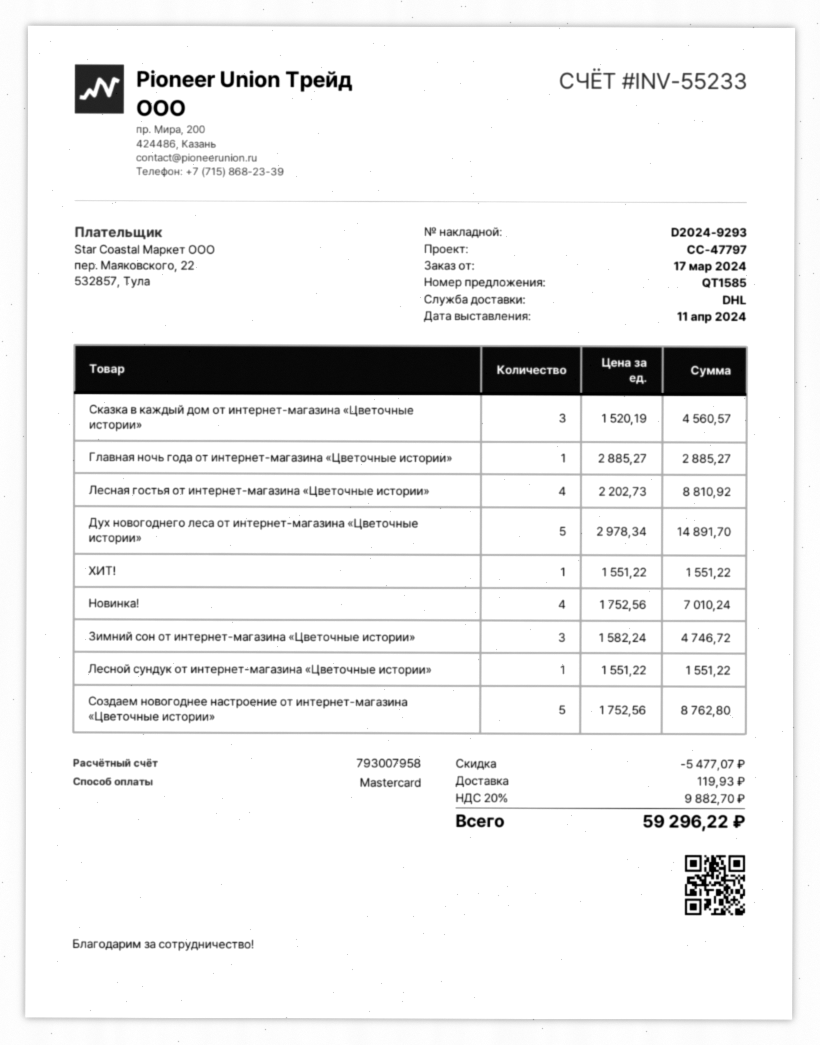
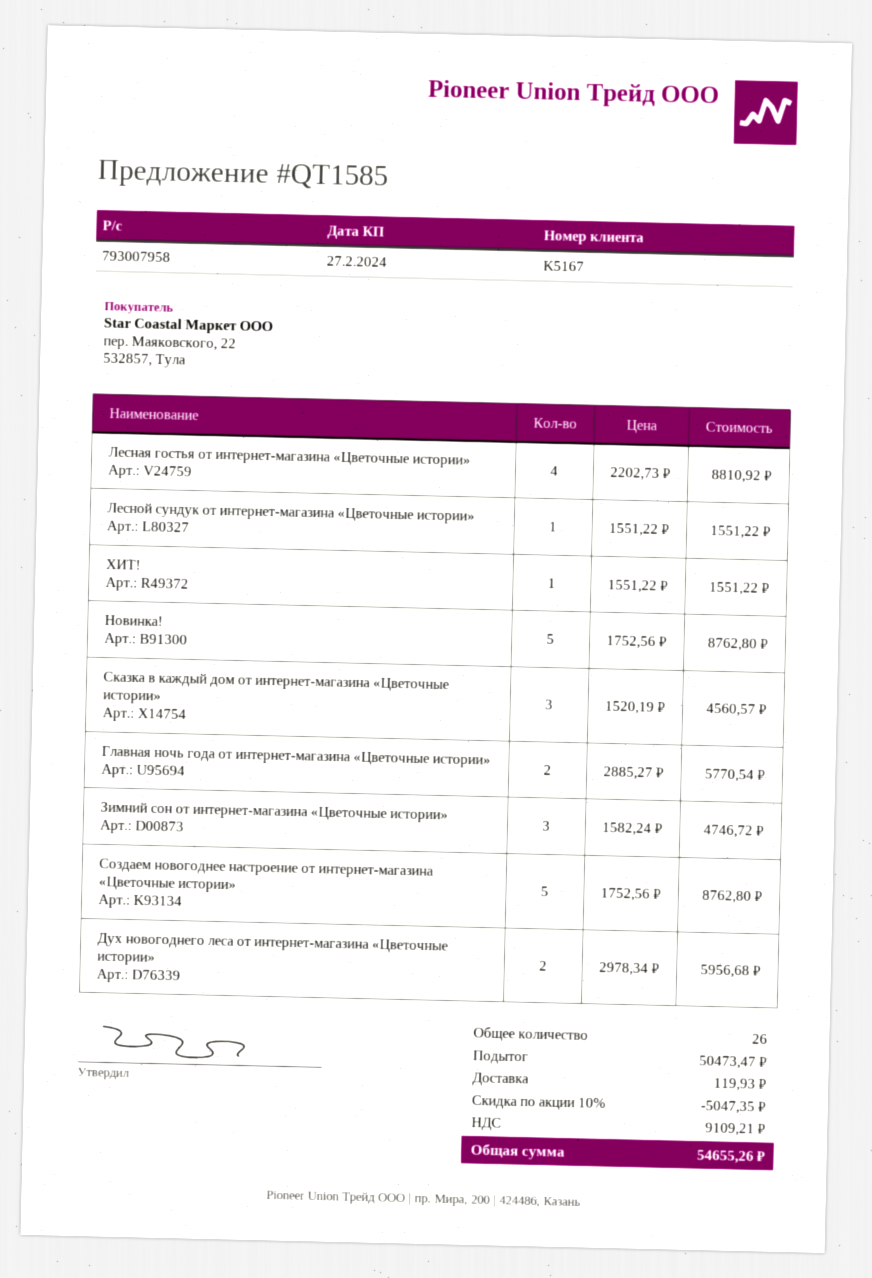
Главная ночь года от интернет-магазина «Цветочные истории»: 1 x 2885.27 = 2885.27 -> 2 x 2885.27 = 5770.54
Дух новогоднего леса от интернет-магазина «Цветочные истории»: 5 x 2978.34 = 14891.70 -> 2 x 2978.34 = 5956.68
Новинка!: 4 x 1752.56 = 7010.24 -> 5 x 1752.56 = 8762.80
discount: 5477.07 -> 5047.35
tax: 9882.70 -> 9109.21
total: 59296.22 -> 54655.26

